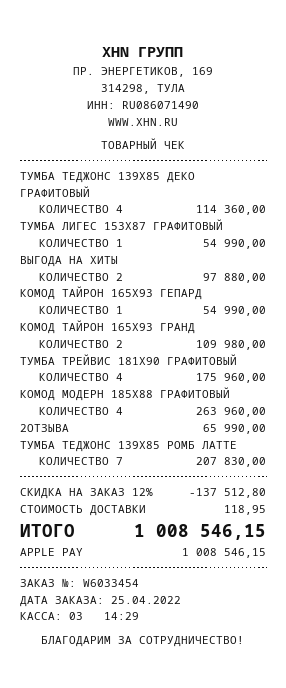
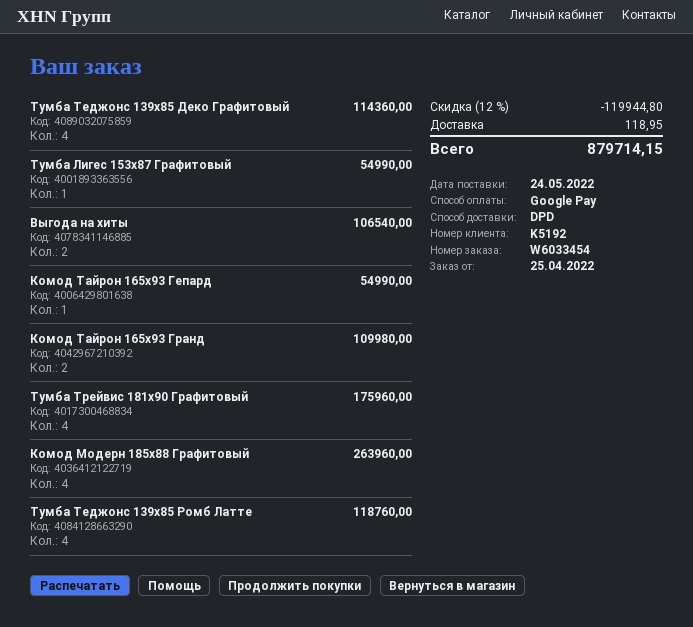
payment method: Apple Pay -> Google Pay
ВЫГОДА НА ХИТЫ: 2 for 97880.00 -> 2 for 106540.00
2ОТЗЫВА: 1 for 65990.00 -> none
ТУМБА ТЕДЖОНС 139X85 РОМБ ЛАТТЕ: 7 for 207830.00 -> 4 for 118760.00
discount: 12% = 137512.80 -> 12% = 119944.80
total: 1008546.15 -> 879714.15

